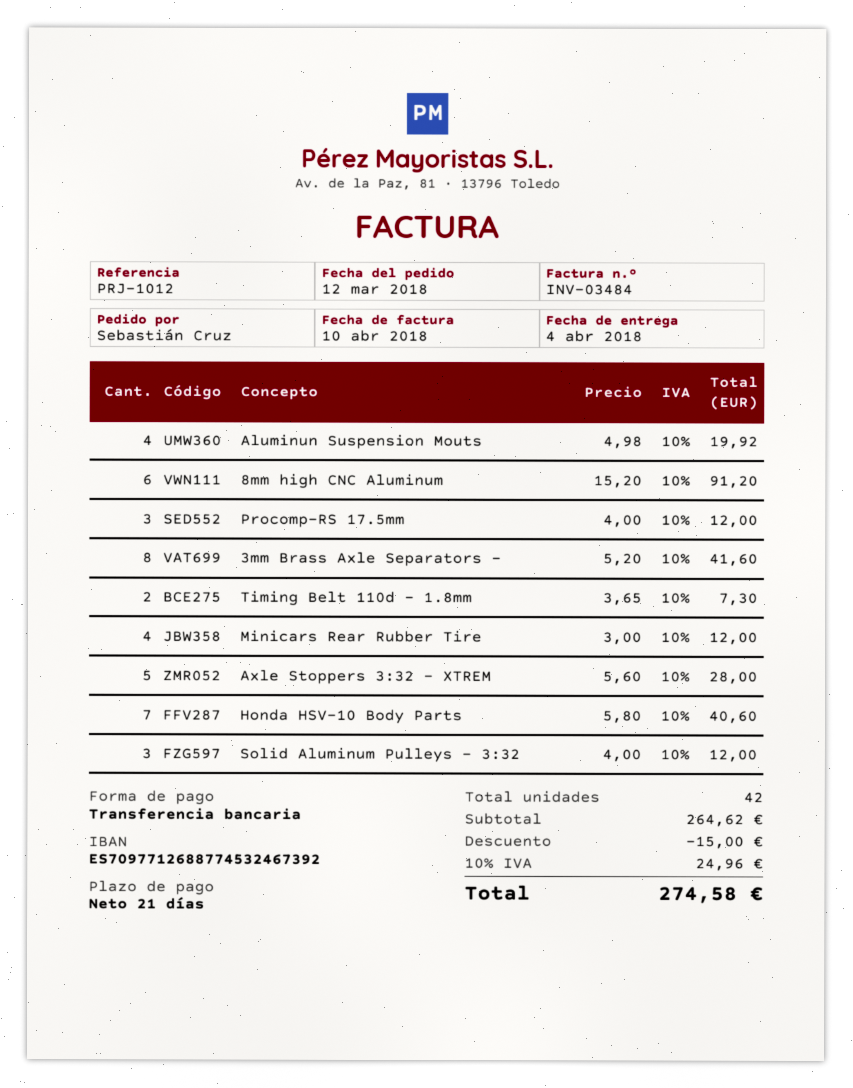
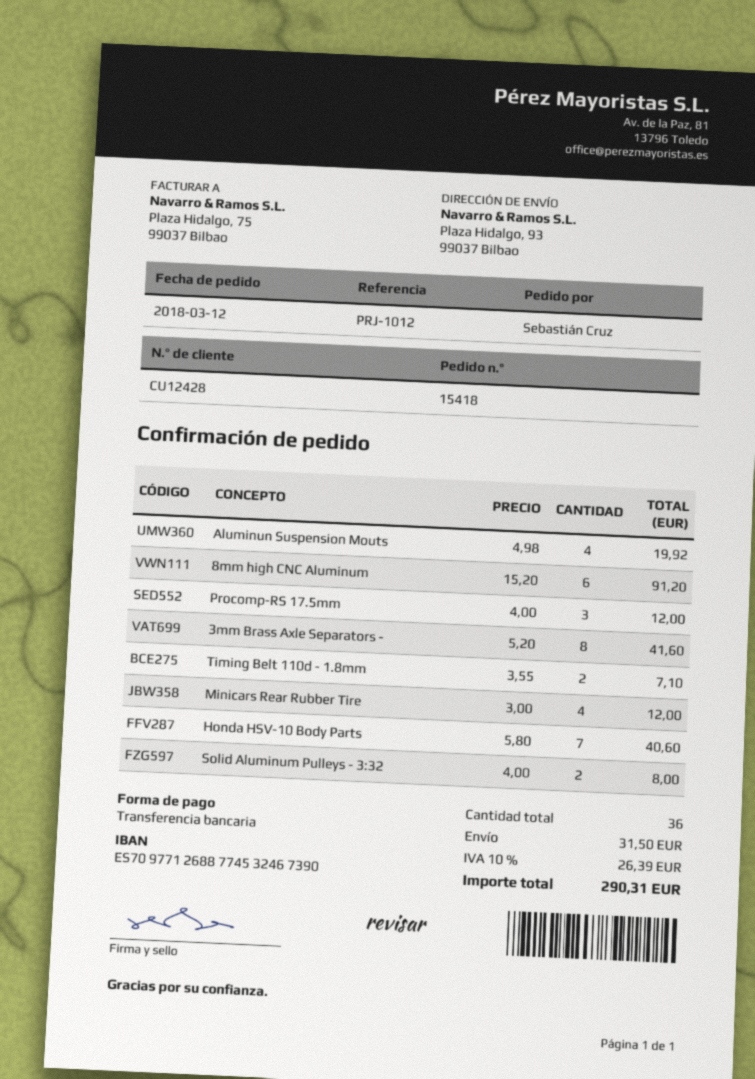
bank account: ES7097712688774532467392 -> ES7097712688774532467390
Timing Belt 110d - 1.8mm: 2 x 3.65 = 7.30 -> 2 x 3.55 = 7.10
Axle Stoppers 3:32 - XTREM: 5 x 5.60 = 28.00 -> none
Solid Aluminum Pulleys - 3:32: 3 x 4.00 = 12.00 -> 2 x 4.00 = 8.00
total quantity: 42 -> 36
discount: 15.00 -> none
shipping: none -> 31.50
tax: 10% = 24.96 -> 10% = 26.39
total: 274.58 -> 290.31

